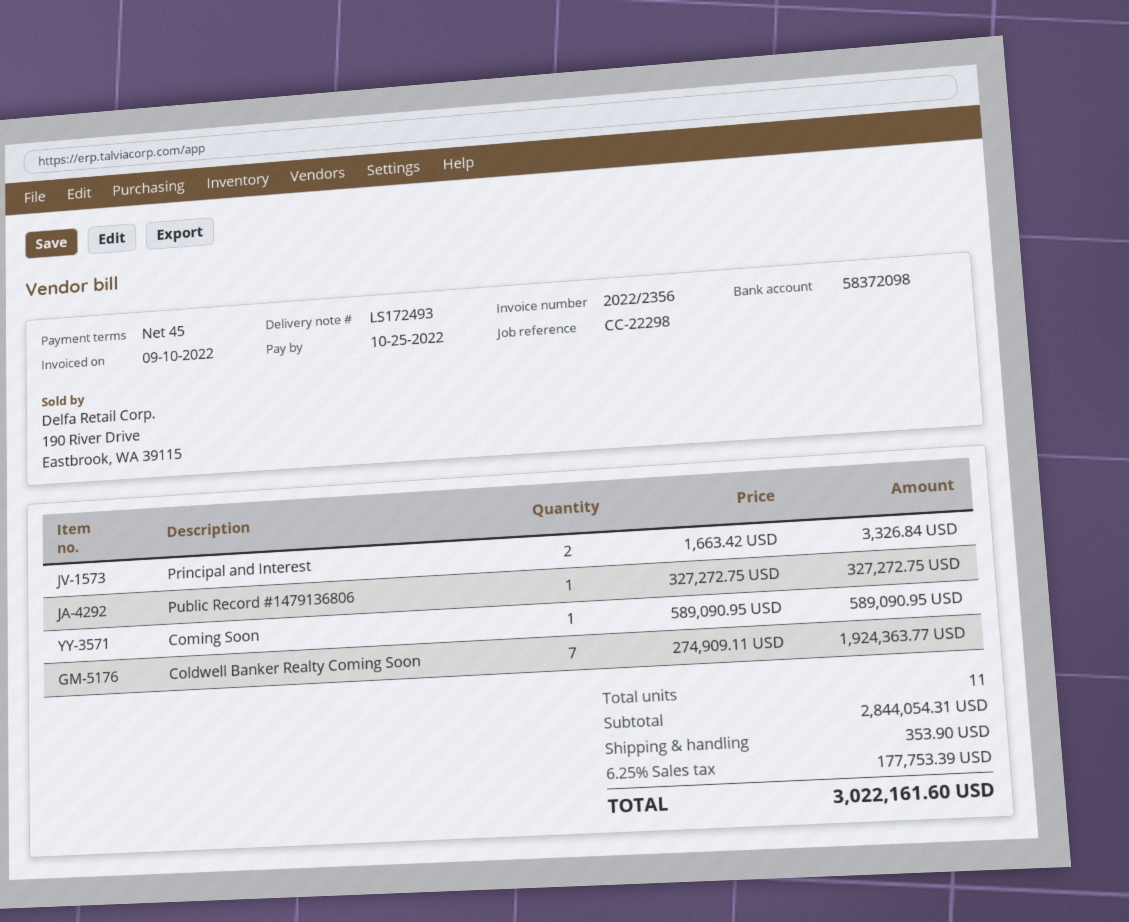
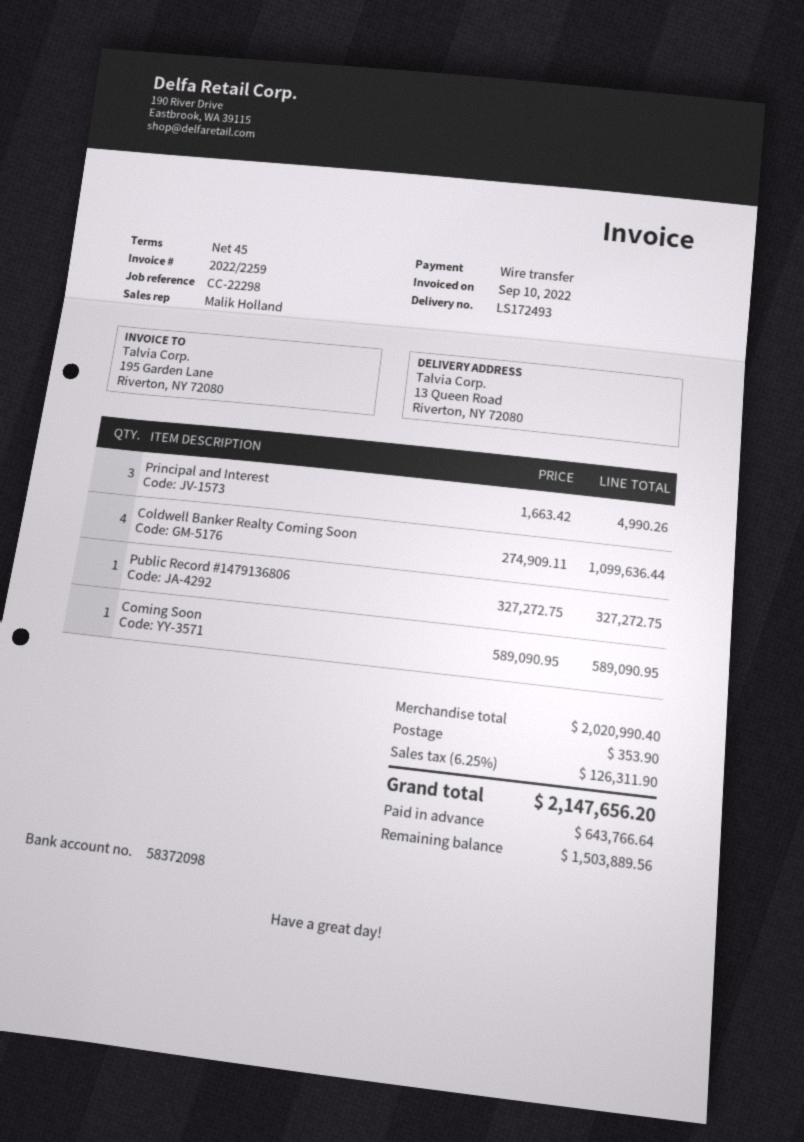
invoice number: 2022/2356 -> 2022/2259
Principal and Interest: 2 x 1663.42 = 3326.84 -> 3 x 1663.42 = 4990.26
Coldwell Banker Realty Coming Soon: 7 x 274909.11 = 1924363.77 -> 4 x 274909.11 = 1099636.44
subtotal: 2844054.31 -> 2020990.40
tax: 6.25% = 177753.39 -> 6.25% = 126311.90
total: 3022161.60 -> 2147656.20

